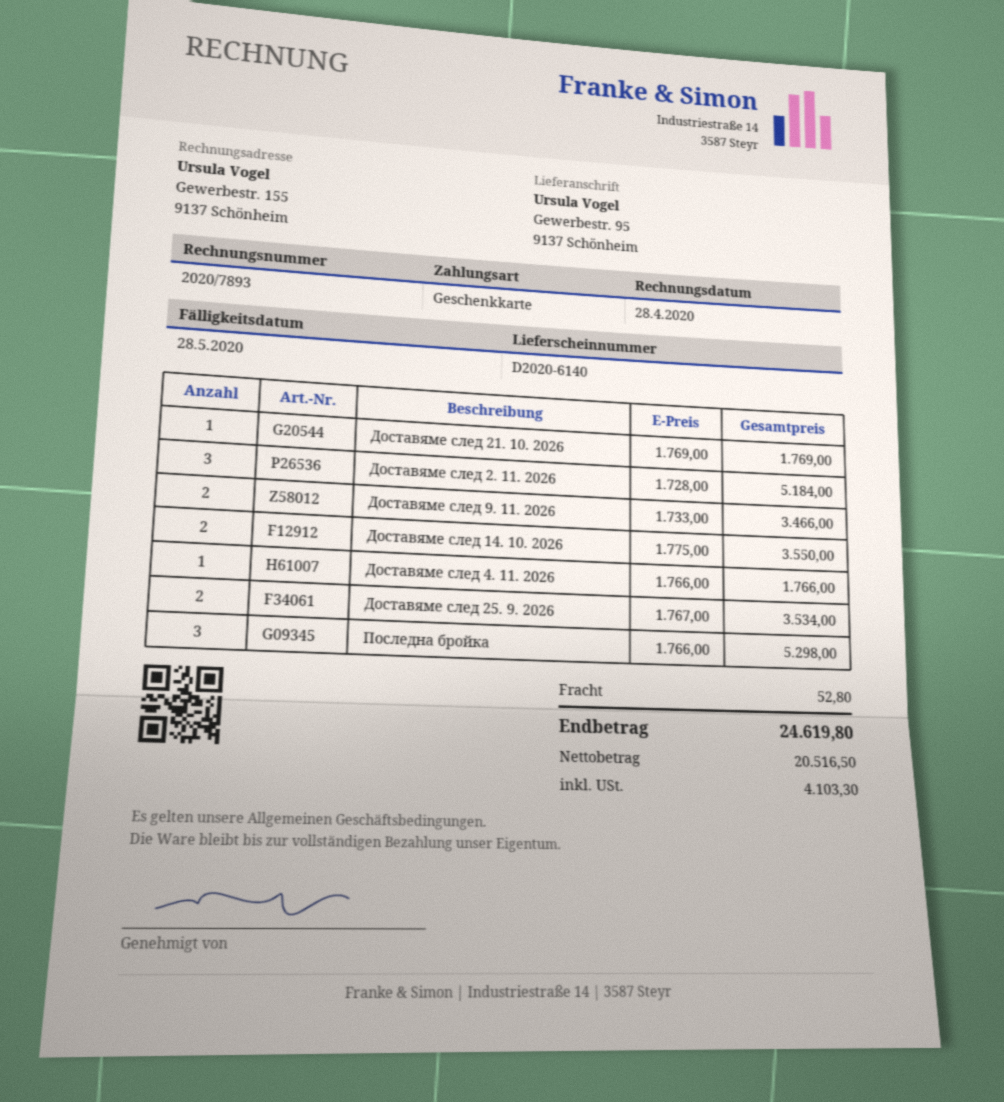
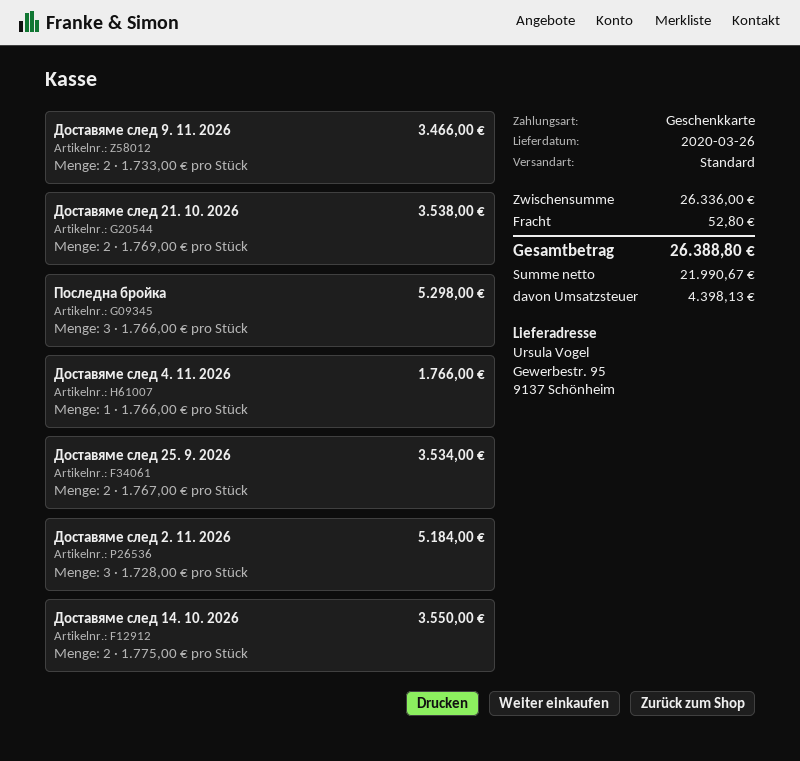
Доставяме след 21. 10. 2026: 1 x 1769.00 = 1769.00 -> 2 x 1769.00 = 3538.00
net: 20516.50 -> 21990.67
tax: 4103.30 -> 4398.13
total: 24619.80 -> 26388.80

